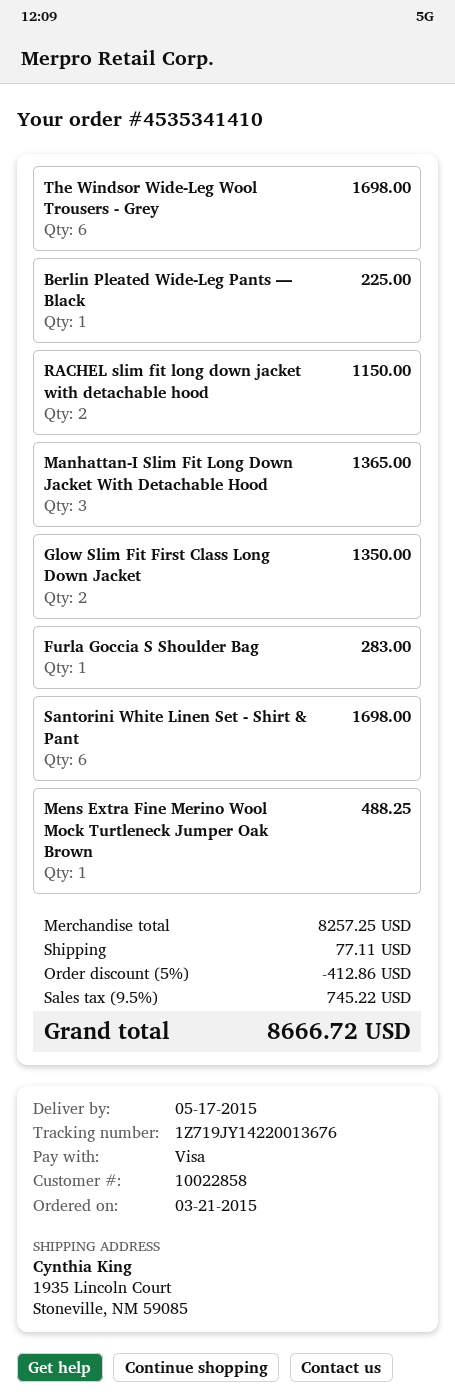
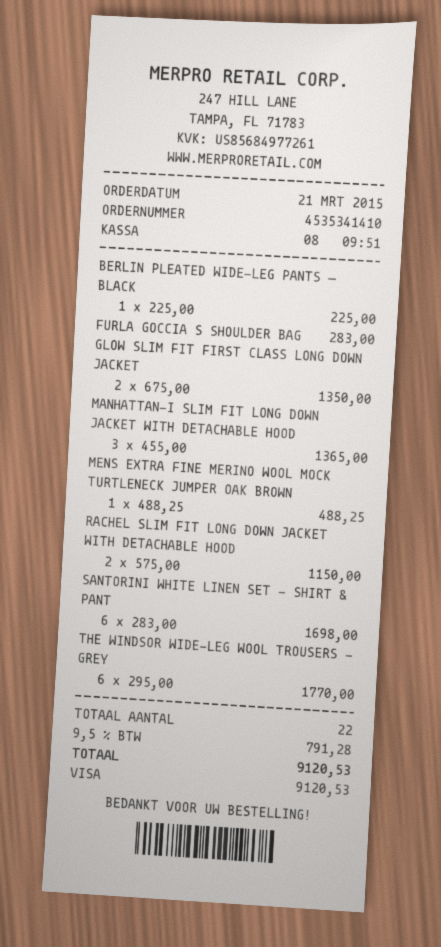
The Windsor Wide-Leg Wool Trousers - Grey: 6 for 1698.00 -> 6 for 1770.00
discount: 5% = 412.86 -> none
shipping: 77.11 -> none
tax: 9.5% = 745.22 -> 9.5% = 791.28
total: 8666.72 -> 9120.53

